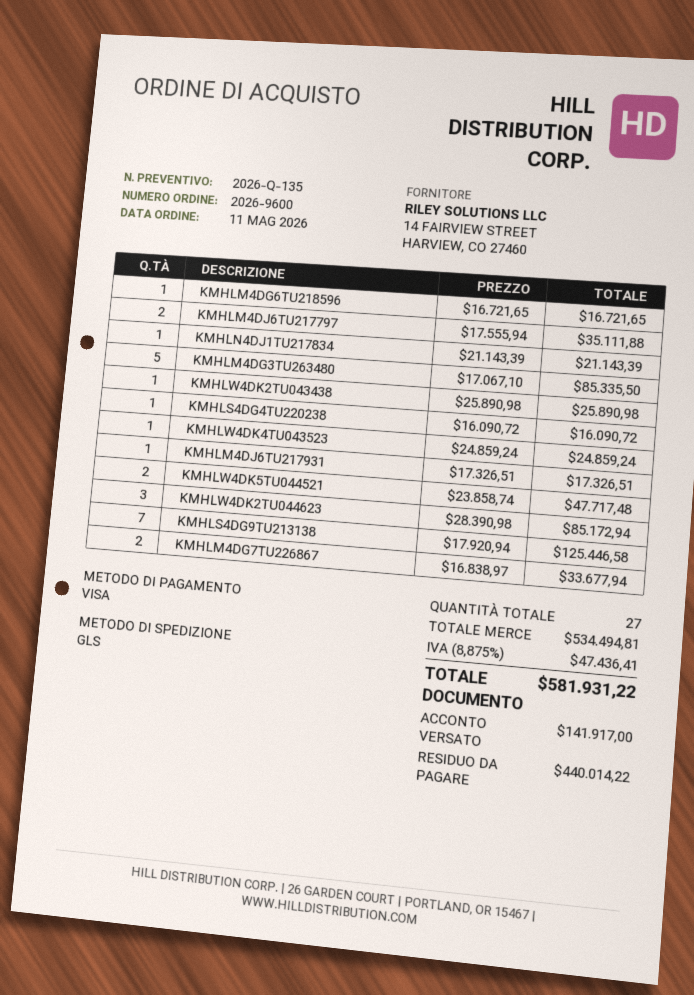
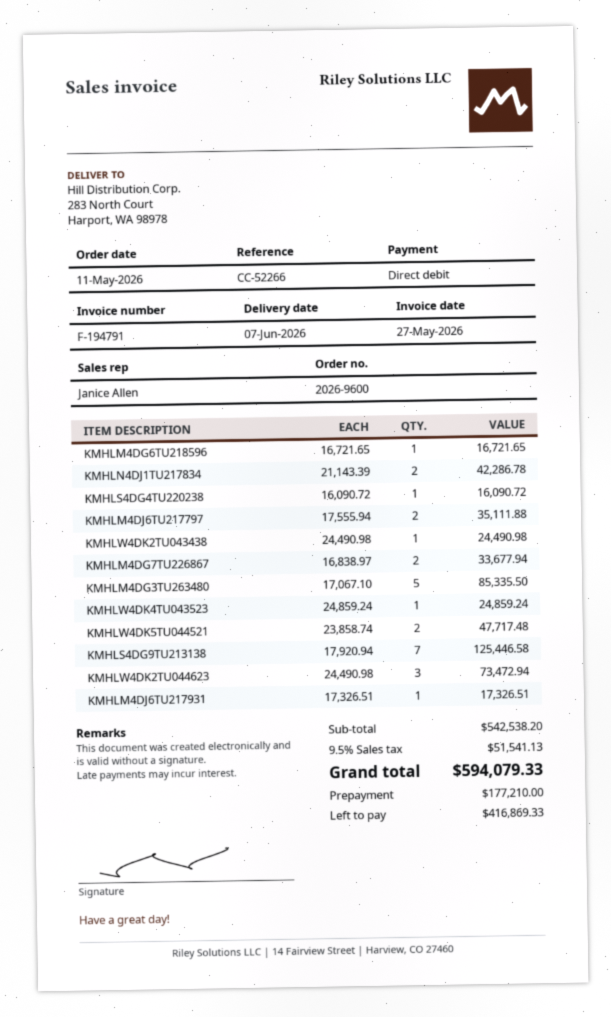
payment method: Visa -> direct debit
KMHLN4DJ1TU217834: 1 x 21143.39 = 21143.39 -> 2 x 21143.39 = 42286.78
KMHLW4DK2TU043438: 1 x 25890.98 = 25890.98 -> 1 x 24490.98 = 24490.98
KMHLW4DK2TU044623: 3 x 28390.98 = 85172.94 -> 3 x 24490.98 = 73472.94
subtotal: 534494.81 -> 542538.20
tax: 8.875% = 47436.41 -> 9.5% = 51541.13
total: 581931.22 -> 594079.33
deposit: 141917.00 -> 177210.00
balance: 440014.22 -> 416869.33

